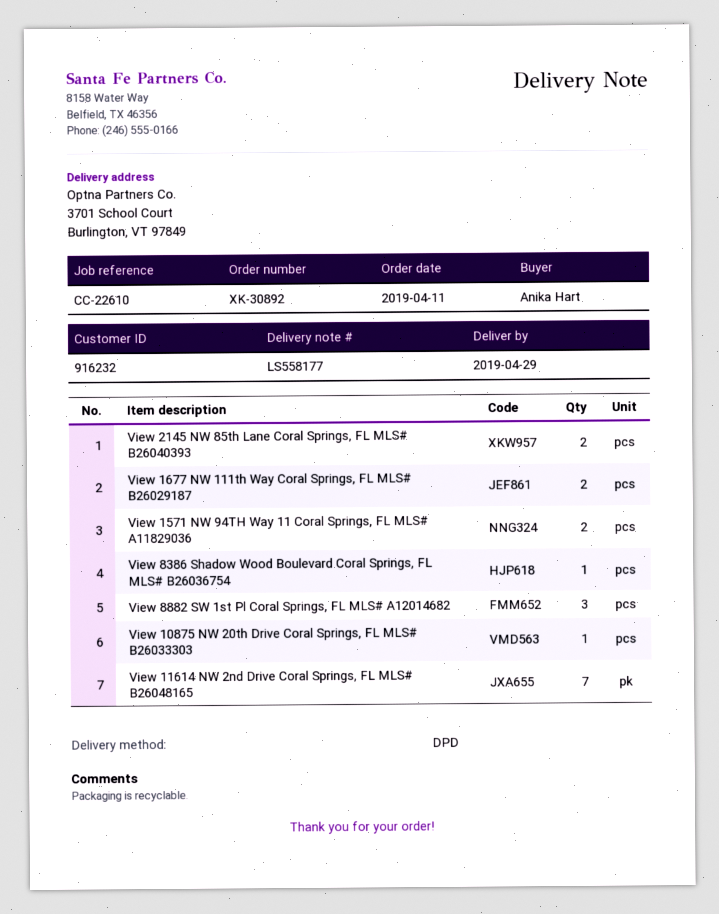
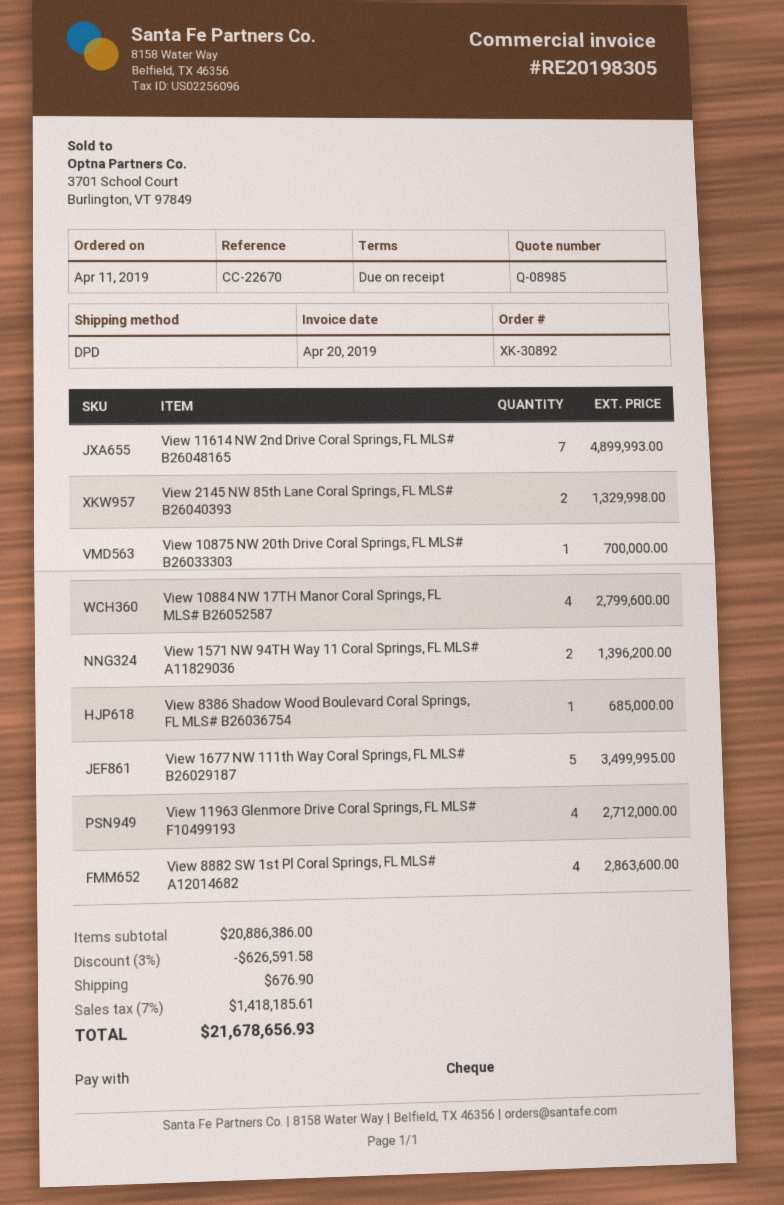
reference: CC-22610 -> CC-22670
View 1677 NW 111th Way Coral Springs, FL MLS# B26029187: 2 -> 5
View 8882 SW 1st Pl Coral Springs, FL MLS# A12014682: 3 -> 4
View 10884 NW 17TH Manor Coral Springs, FL MLS# B26052587: none -> 4
View 11963 Glenmore Drive Coral Springs, FL MLS# F10499193: none -> 4

